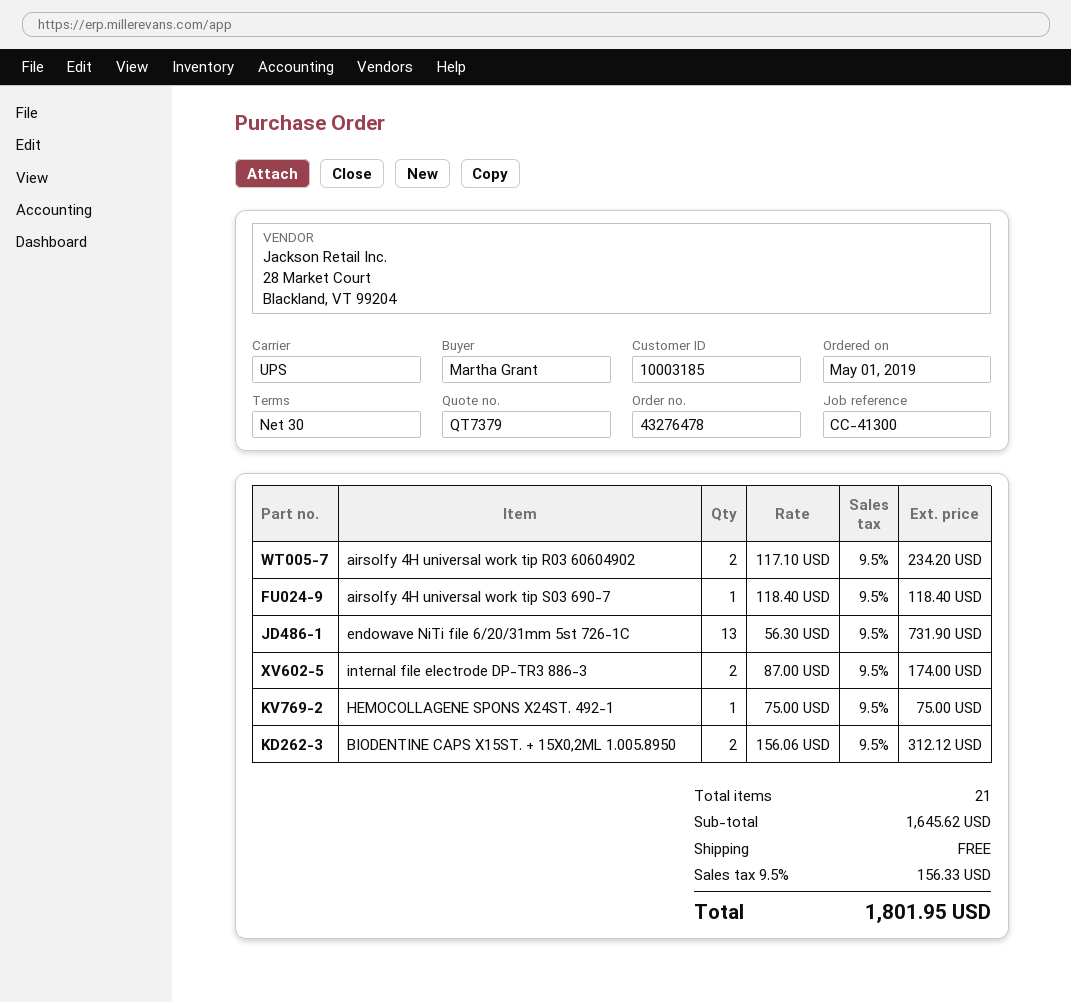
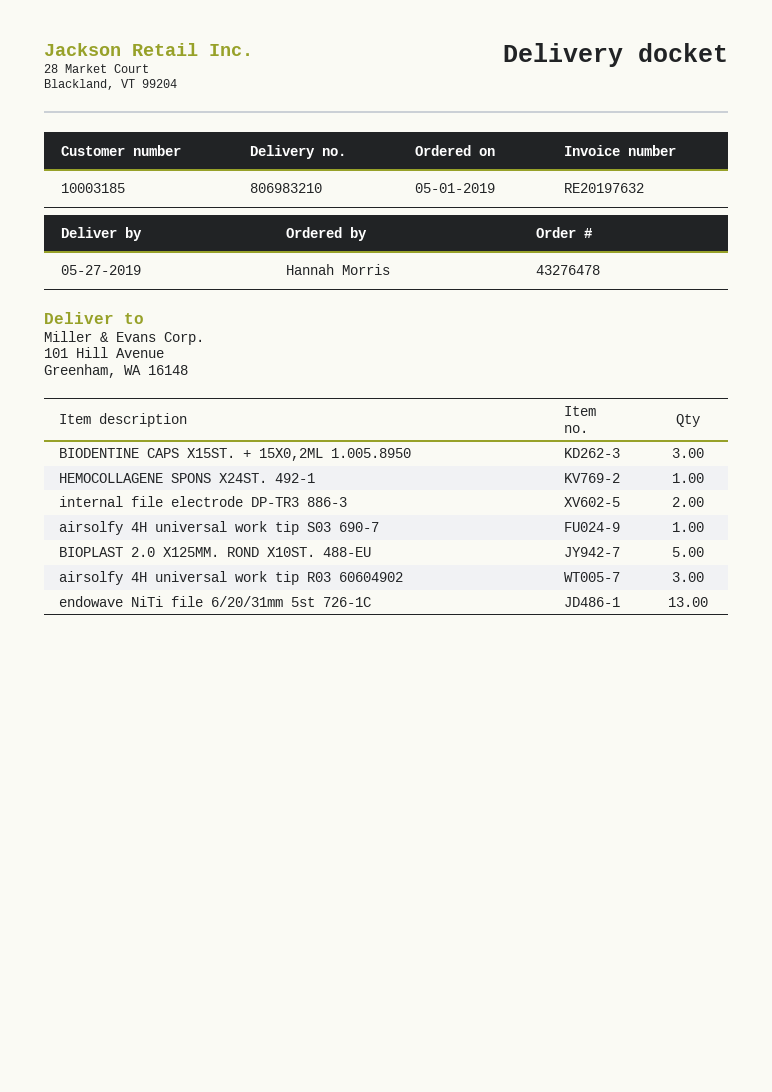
ordered by: Martha Grant -> Hannah Morris
airsolfy 4H universal work tip R03 60604902: 2 -> 3
BIODENTINE CAPS X15ST. + 15X0,2ML 1.005.8950: 2 -> 3
BIOPLAST 2.0 X125MM. ROND X10ST. 488-EU: none -> 5

